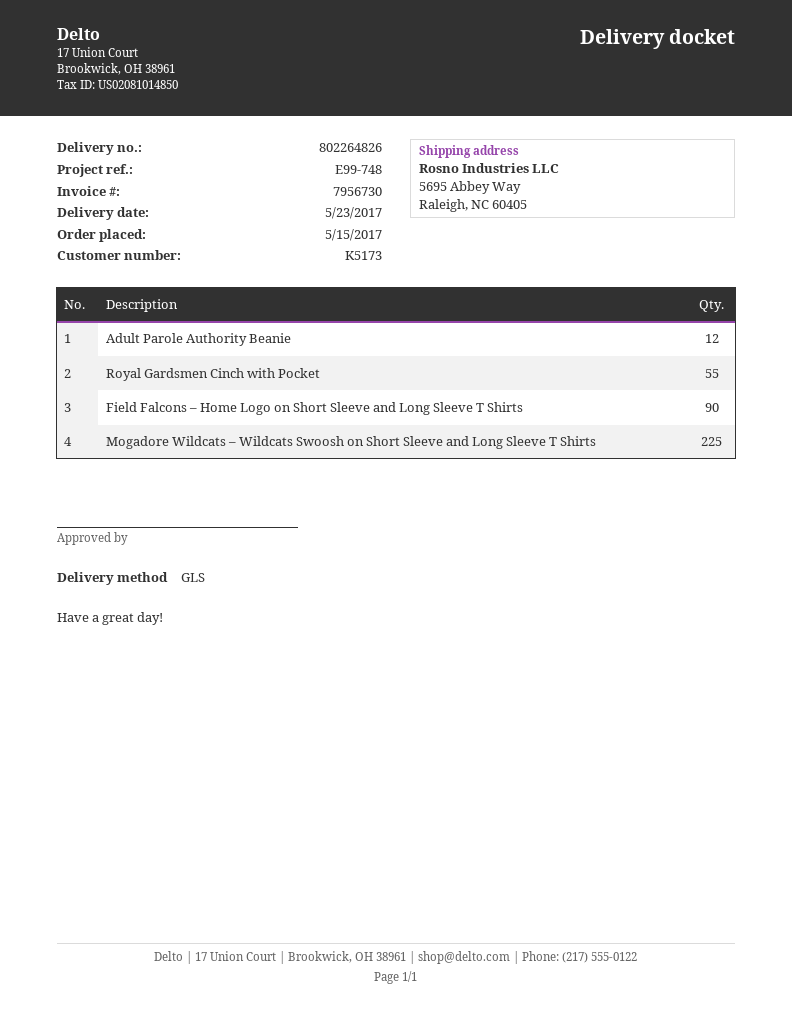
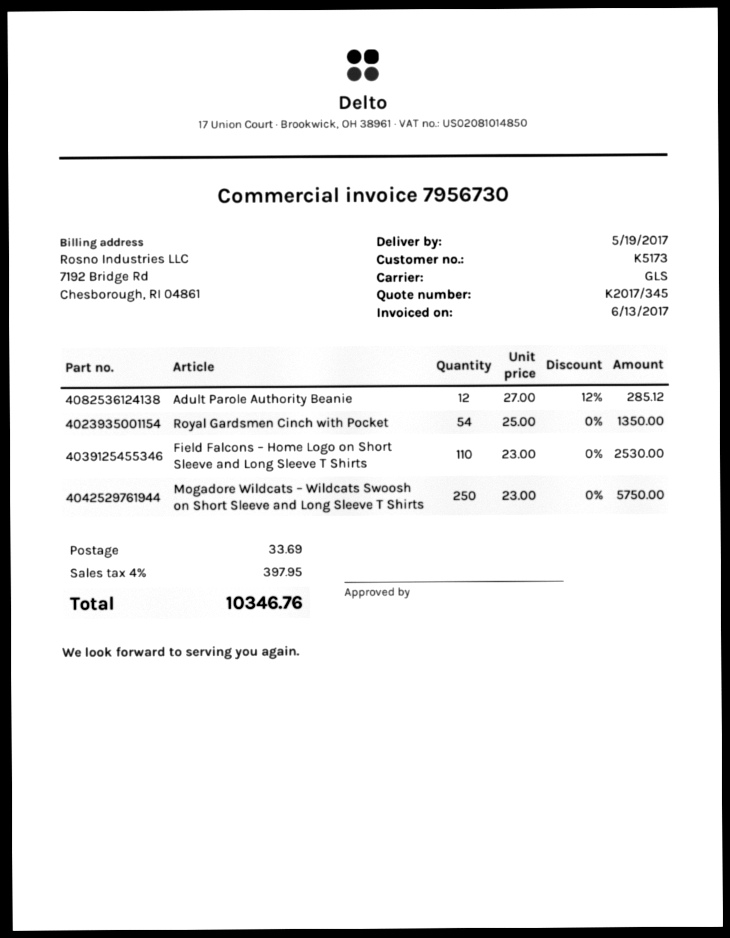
delivery date: 2017-05-23 -> 2017-05-19
Royal Gardsmen Cinch with Pocket: 55 -> 54
Field Falcons – Home Logo on Short Sleeve and Long Sleeve T Shirts: 90 -> 110
Mogadore Wildcats – Wildcats Swoosh on Short Sleeve and Long Sleeve T Shirts: 225 -> 250

